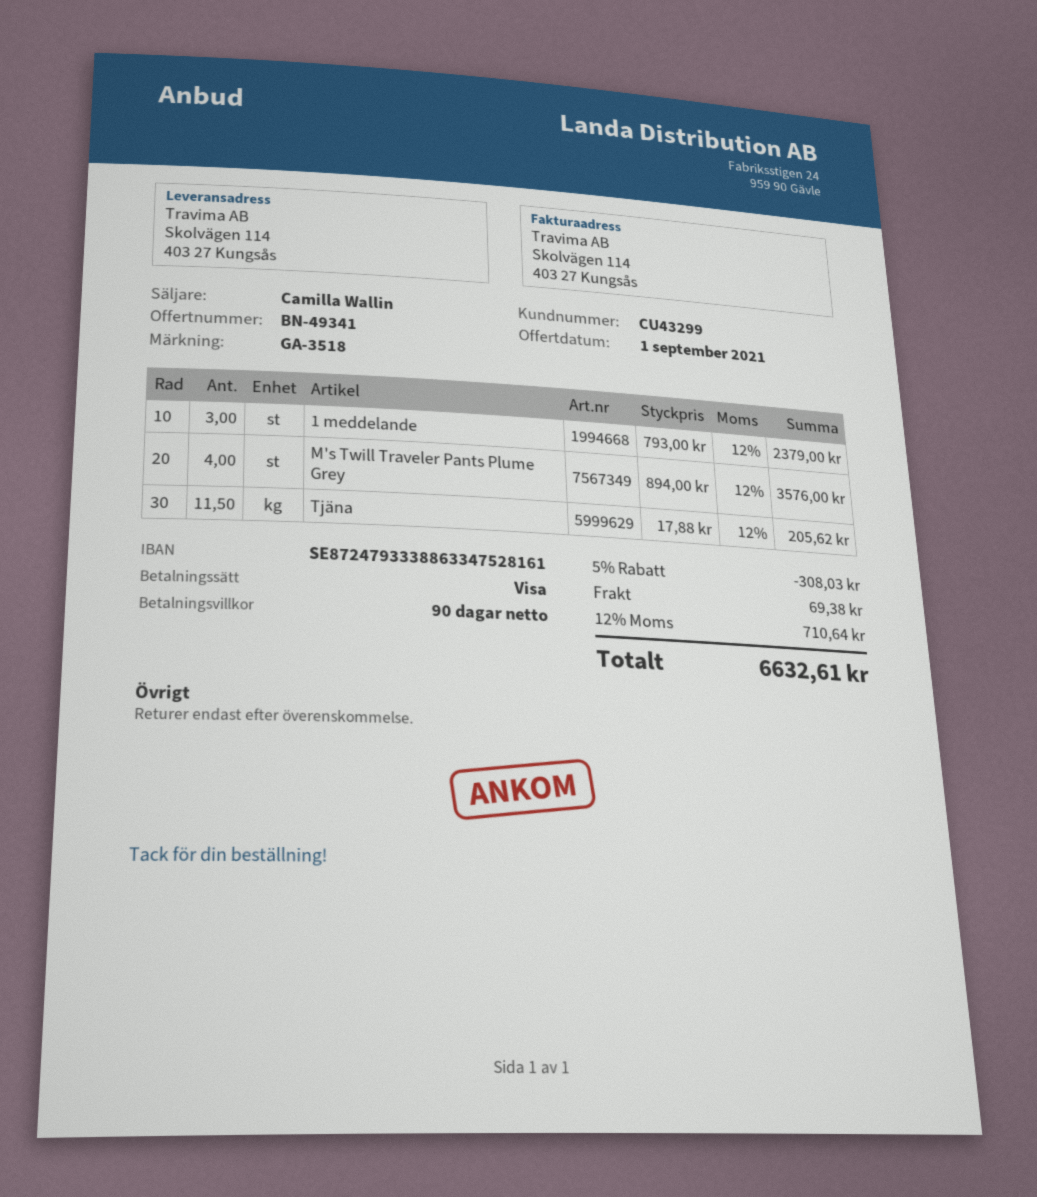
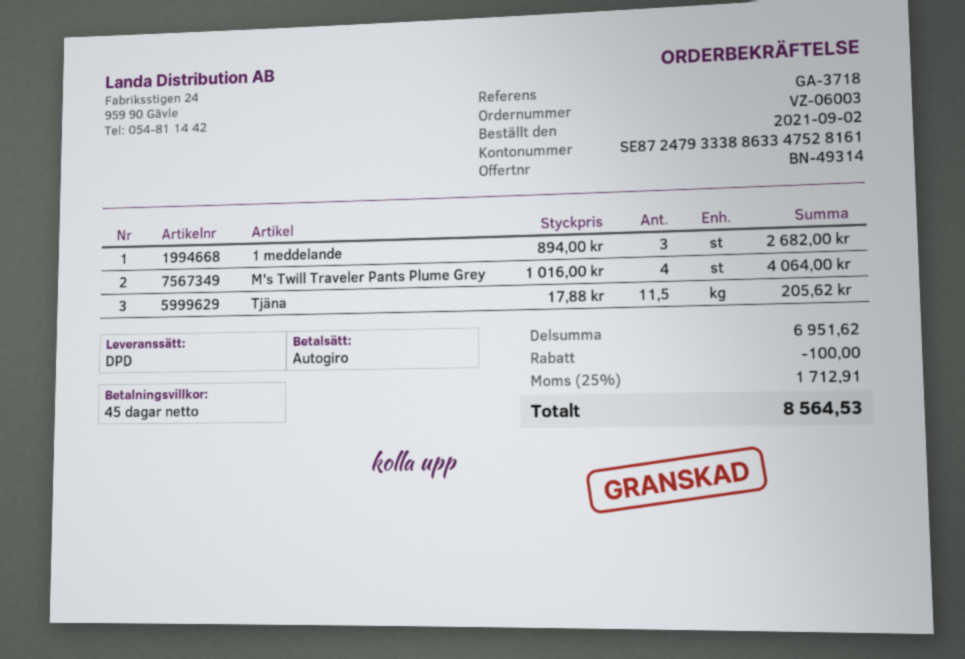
quote number: BN-49341 -> BN-49314
payment terms: 90 days -> 45 days
reference: GA-3518 -> GA-3718
payment method: Visa -> direct debit
1 meddelande: 3 x 793.00 = 2379.00 -> 3 x 894.00 = 2682.00
M's Twill Traveler Pants Plume Grey: 4 x 894.00 = 3576.00 -> 4 x 1016.00 = 4064.00
discount: 308.03 -> 100.00
shipping: 69.38 -> none
tax: 12% = 710.64 -> 25% = 1712.91
total: 6632.61 -> 8564.53

